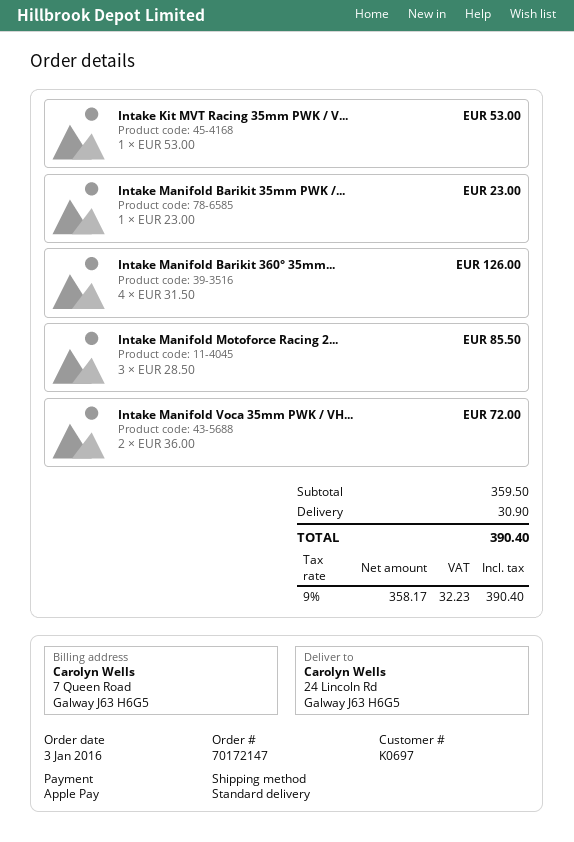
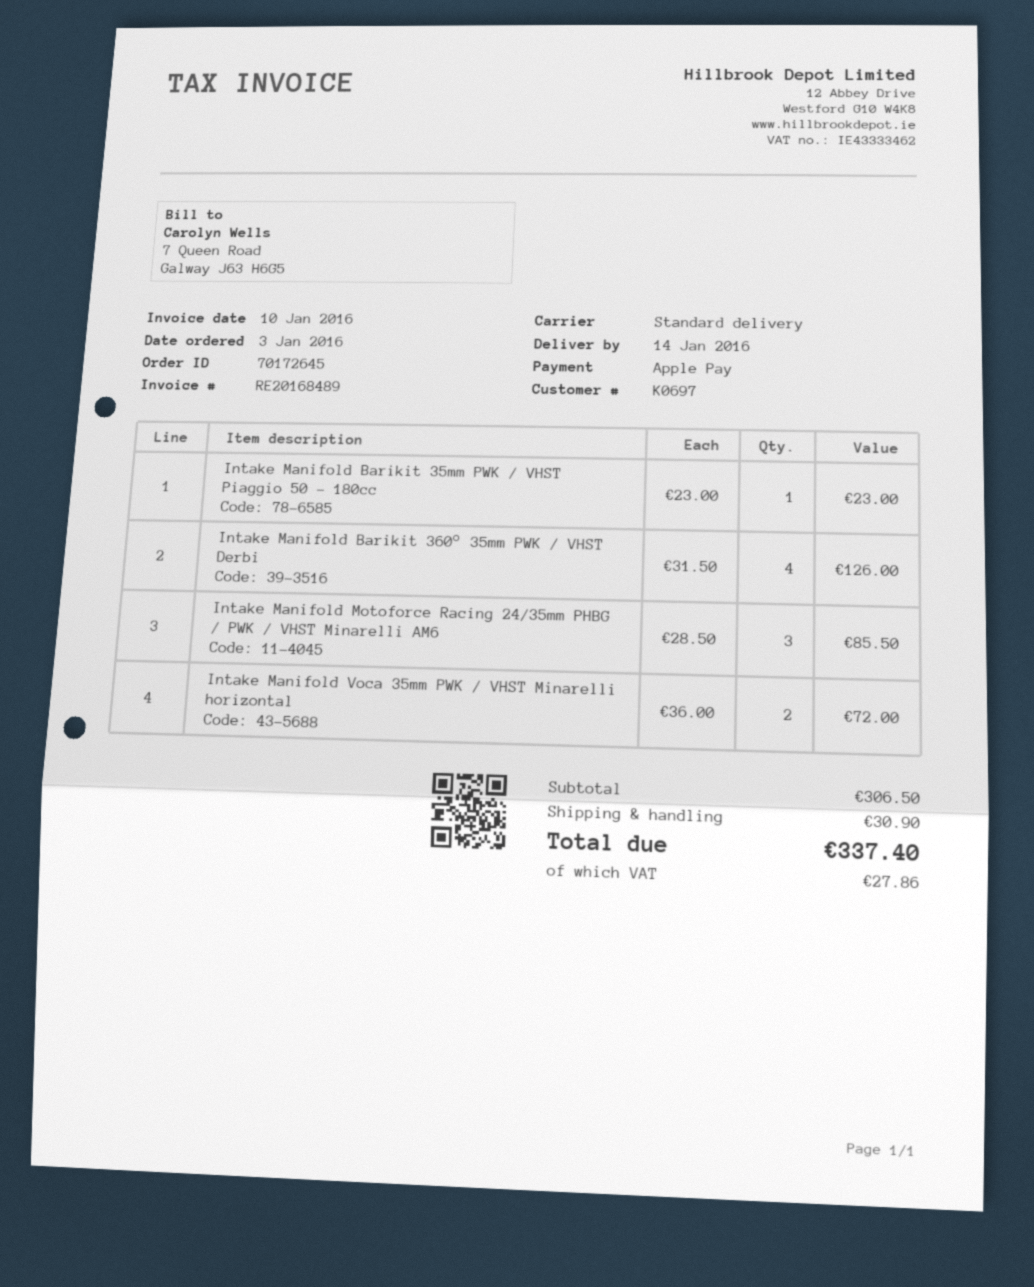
order number: 70172147 -> 70172645
Intake Kit MVT Racing 35mm PWK / V...: 1 x 53.00 = 53.00 -> none
subtotal: 359.50 -> 306.50
tax: 32.23 -> 27.86
total: 390.40 -> 337.40

